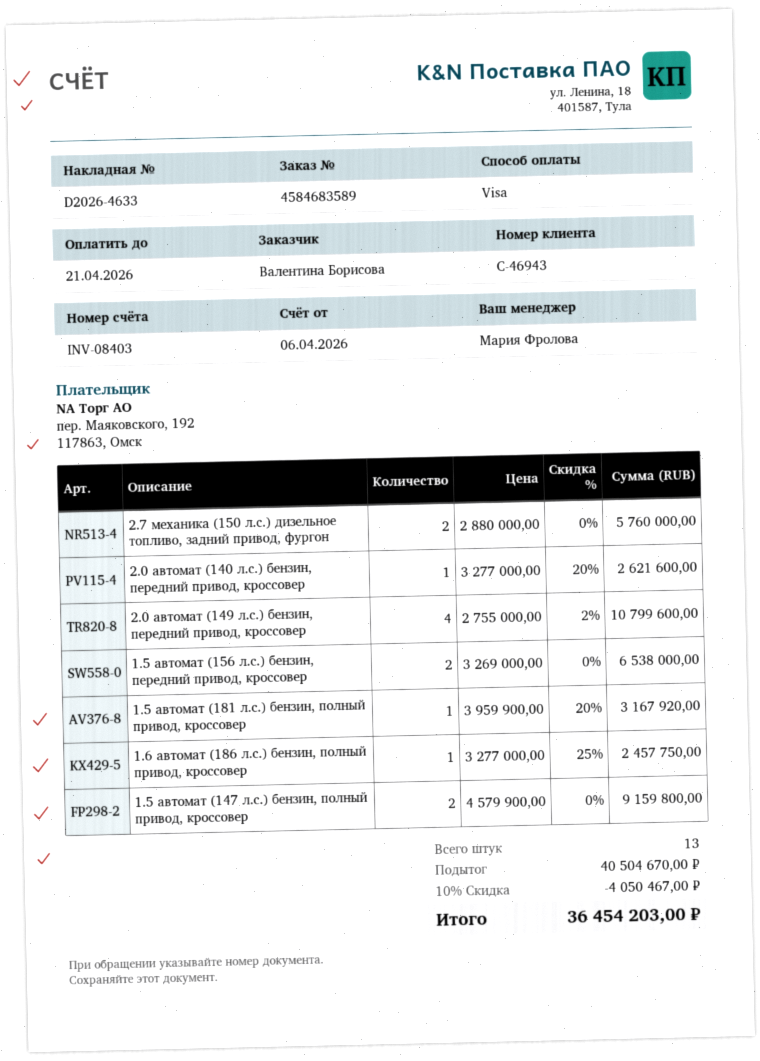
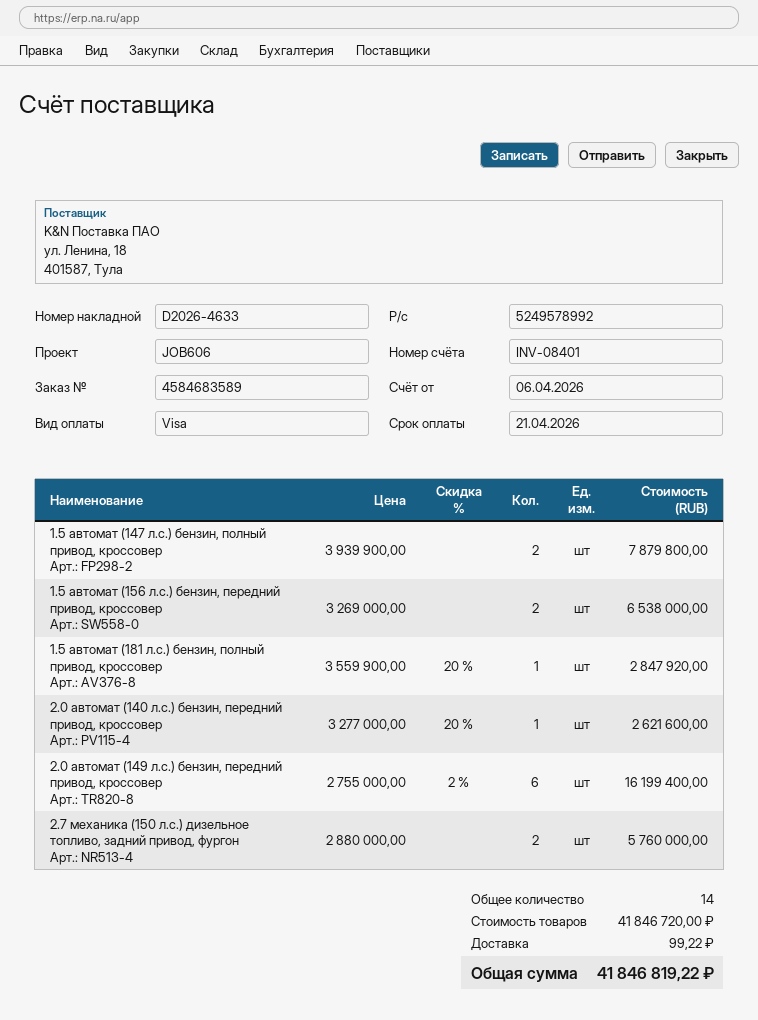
invoice number: INV-08403 -> INV-08401
2.0 автомат (149 л.с.) бензин, передний привод, кроссовер: 4 x 2755000.00 - 2% = 10799600.00 -> 6 x 2755000.00 - 2% = 16199400.00
1.5 автомат (181 л.с.) бензин, полный привод, кроссовер: 1 x 3959900.00 - 20% = 3167920.00 -> 1 x 3559900.00 - 20% = 2847920.00
1.6 автомат (186 л.с.) бензин, полный привод, кроссовер: 1 x 3277000.00 - 25% = 2457750.00 -> none
1.5 автомат (147 л.с.) бензин, полный привод, кроссовер: 2 x 4579900.00 = 9159800.00 -> 2 x 3939900.00 = 7879800.00
total quantity: 13 -> 14
subtotal: 40504670.00 -> 41846720.00
discount: 10% = 4050467.00 -> none
shipping: none -> 99.22
total: 36454203.00 -> 41846819.22

